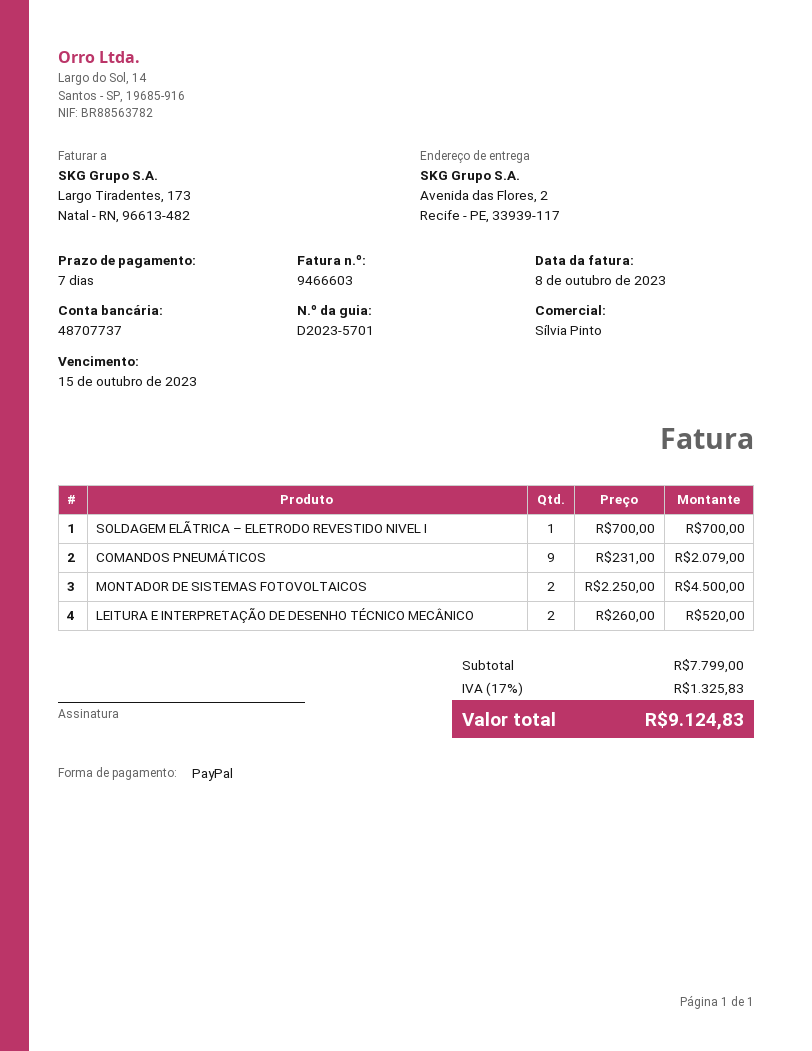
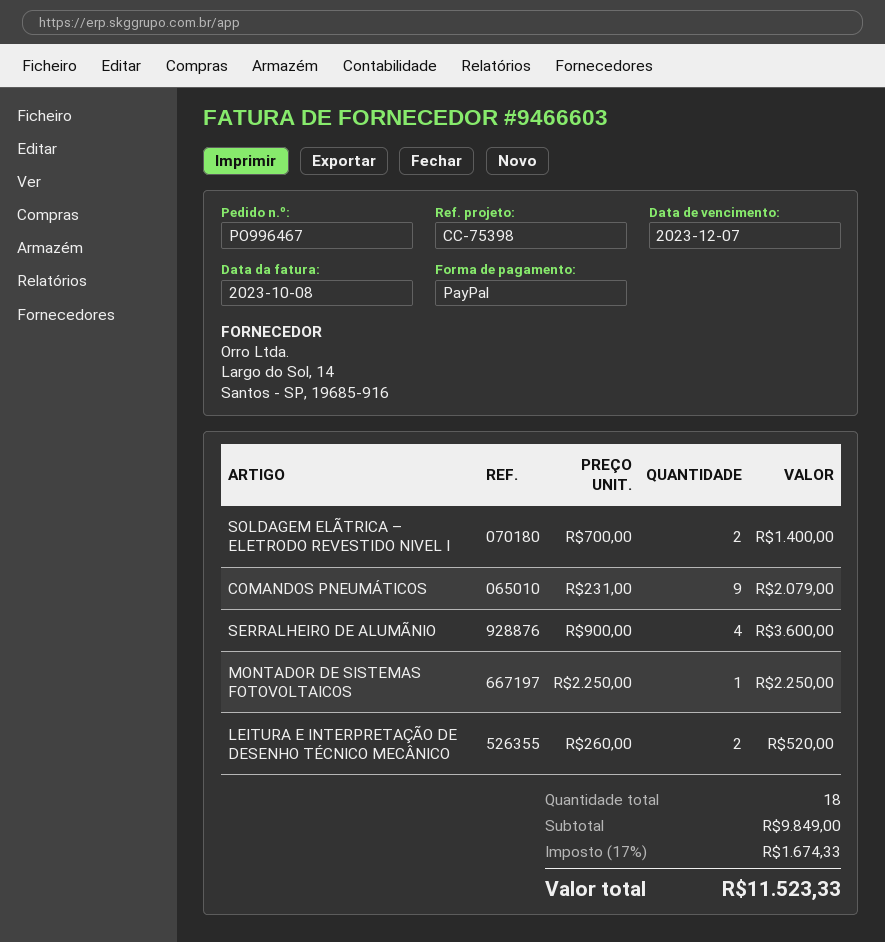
due date: 2023-10-15 -> 2023-12-07
SOLDAGEM ELÃTRICA – ELETRODO REVESTIDO NIVEL I: 1 x 700.00 = 700.00 -> 2 x 700.00 = 1400.00
MONTADOR DE SISTEMAS FOTOVOLTAICOS: 2 x 2250.00 = 4500.00 -> 1 x 2250.00 = 2250.00
SERRALHEIRO DE ALUMÃNIO: none -> 4 x 900.00 = 3600.00
subtotal: 7799.00 -> 9849.00
tax: 17% = 1325.83 -> 17% = 1674.33
total: 9124.83 -> 11523.33

